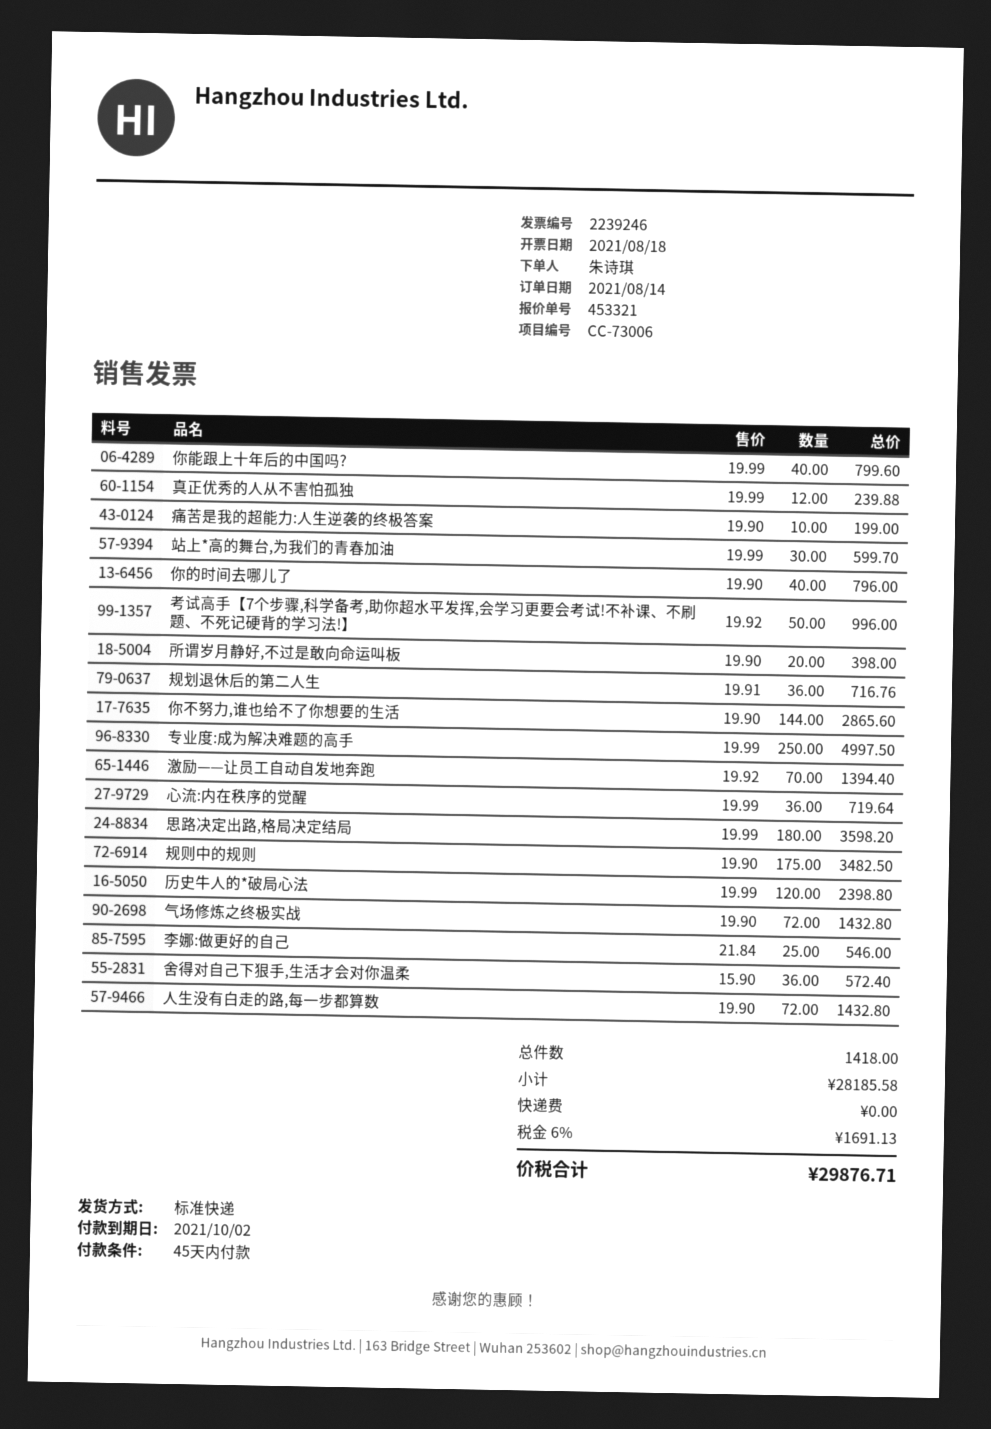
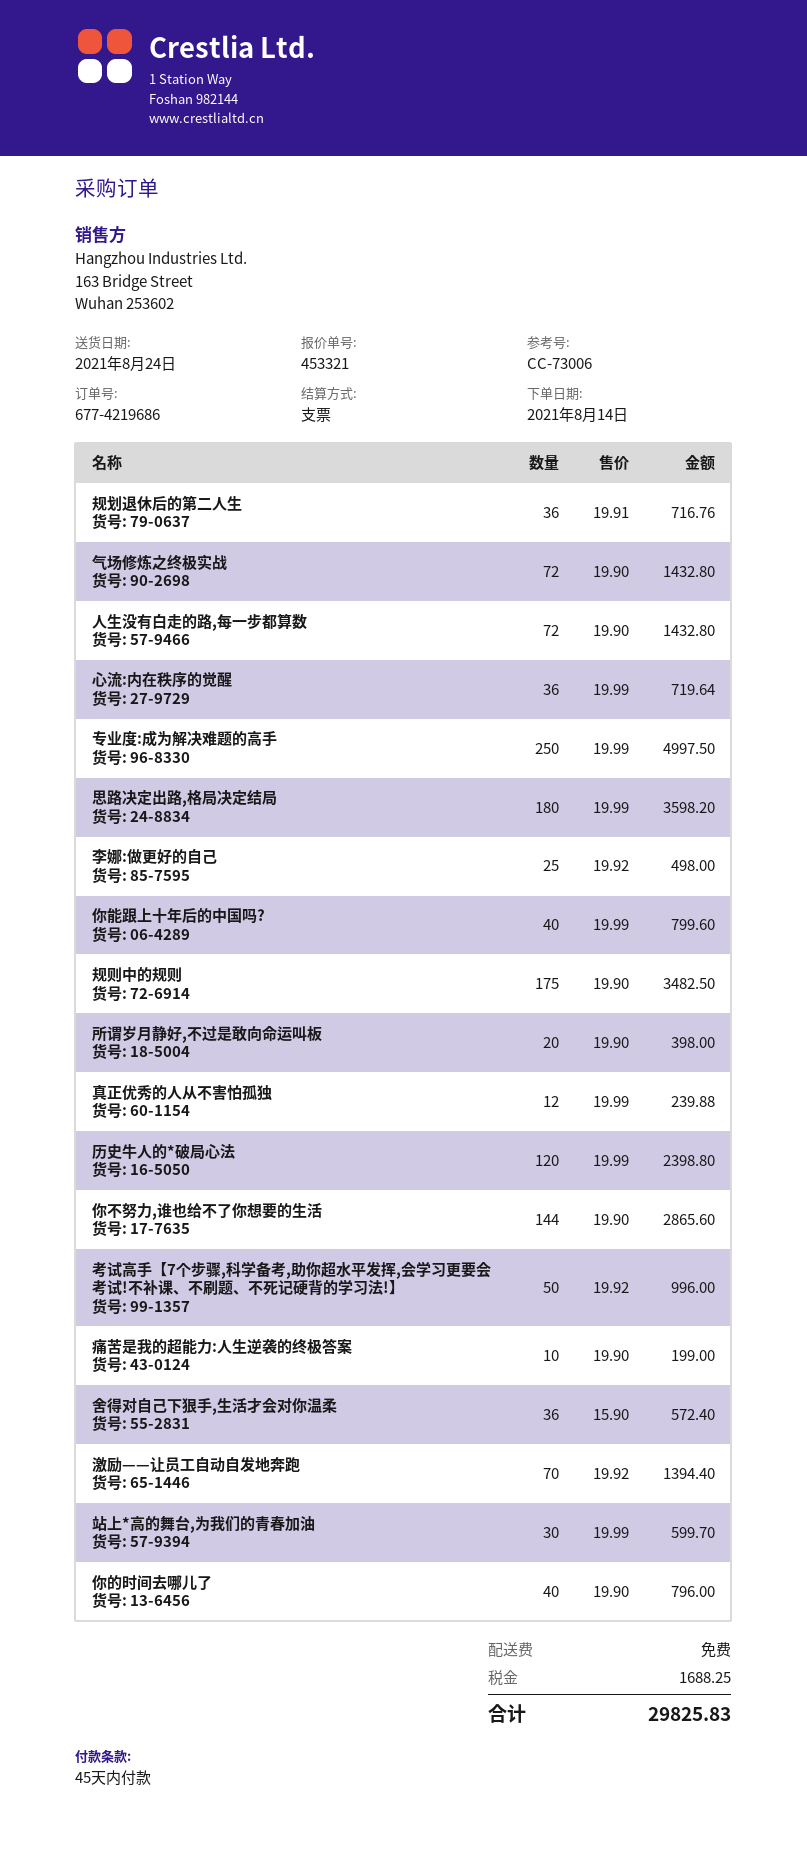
李娜:做更好的自己: 25 x 21.84 = 546.00 -> 25 x 19.92 = 498.00
tax: 1691.13 -> 1688.25
total: 29876.71 -> 29825.83

